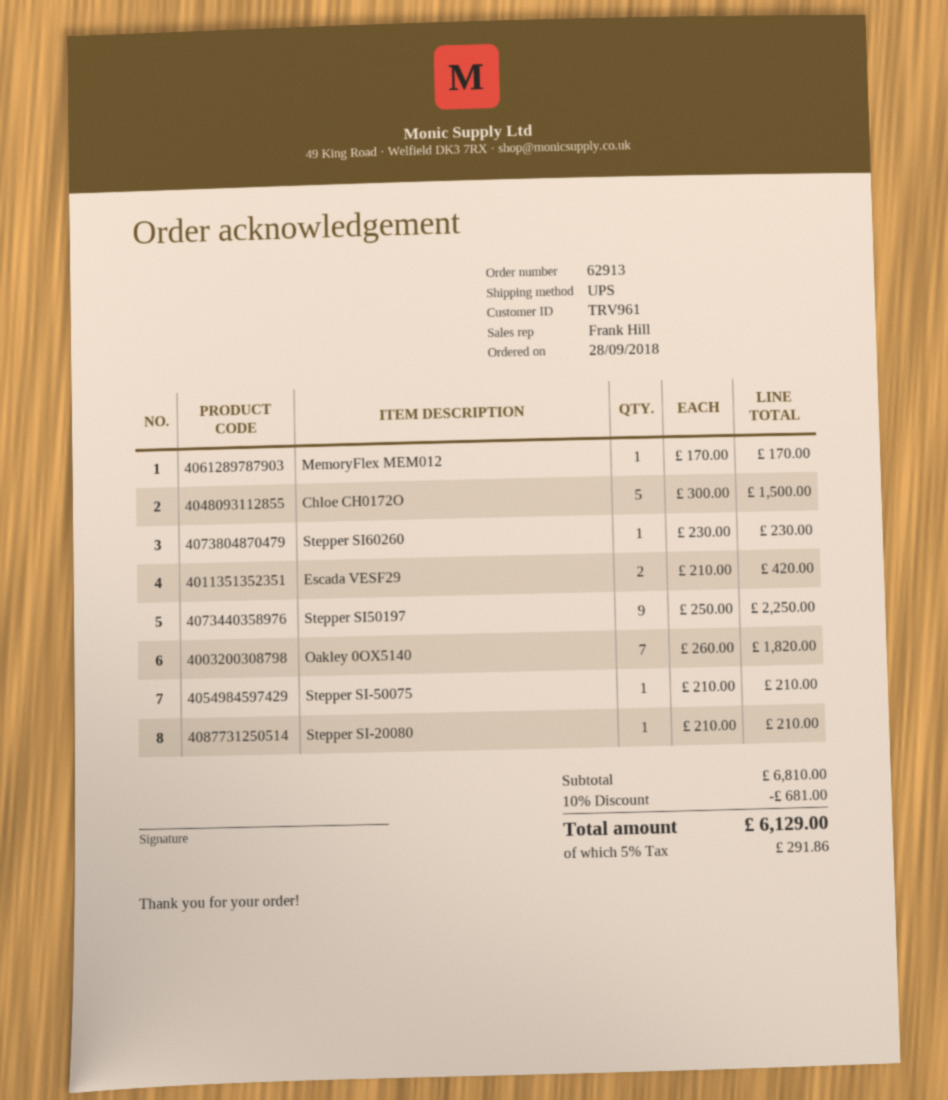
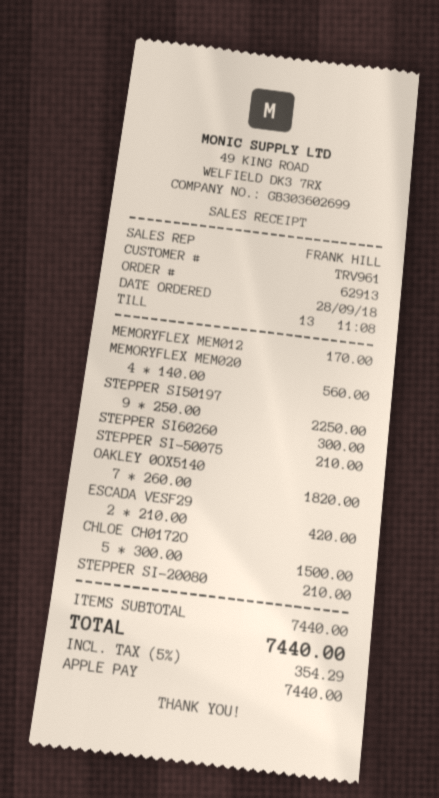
Stepper SI60260: 1 x 230.00 = 230.00 -> 1 x 300.00 = 300.00
MEMORYFLEX MEM020: none -> 4 x 140.00 = 560.00
subtotal: 6810.00 -> 7440.00
discount: 10% = 681.00 -> none
tax: 5% = 291.86 -> 5% = 354.29
total: 6129.00 -> 7440.00

